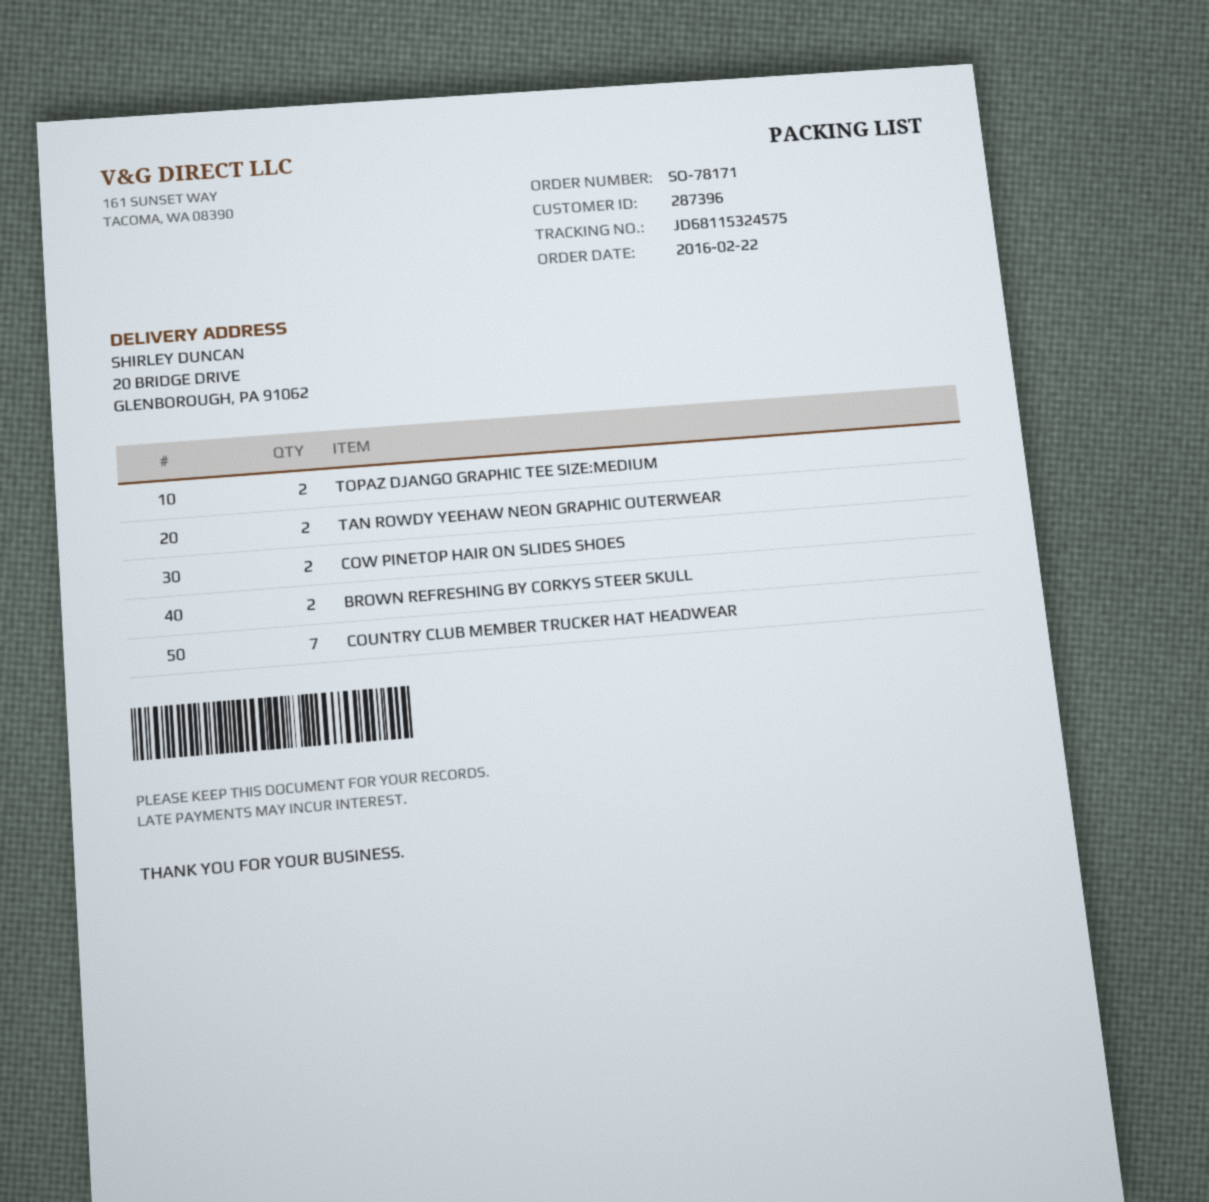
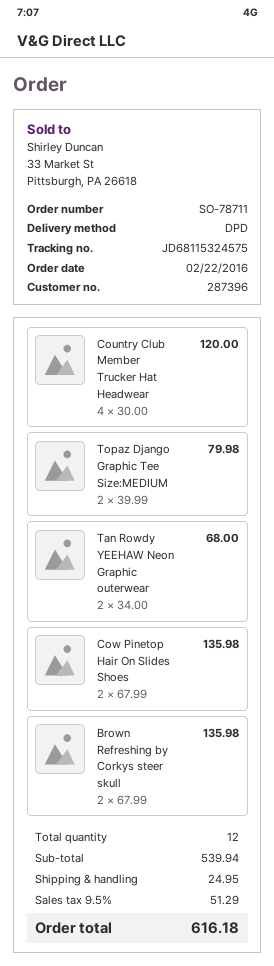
order number: SO-78171 -> SO-78711
COUNTRY CLUB MEMBER TRUCKER HAT HEADWEAR: 7 -> 4

